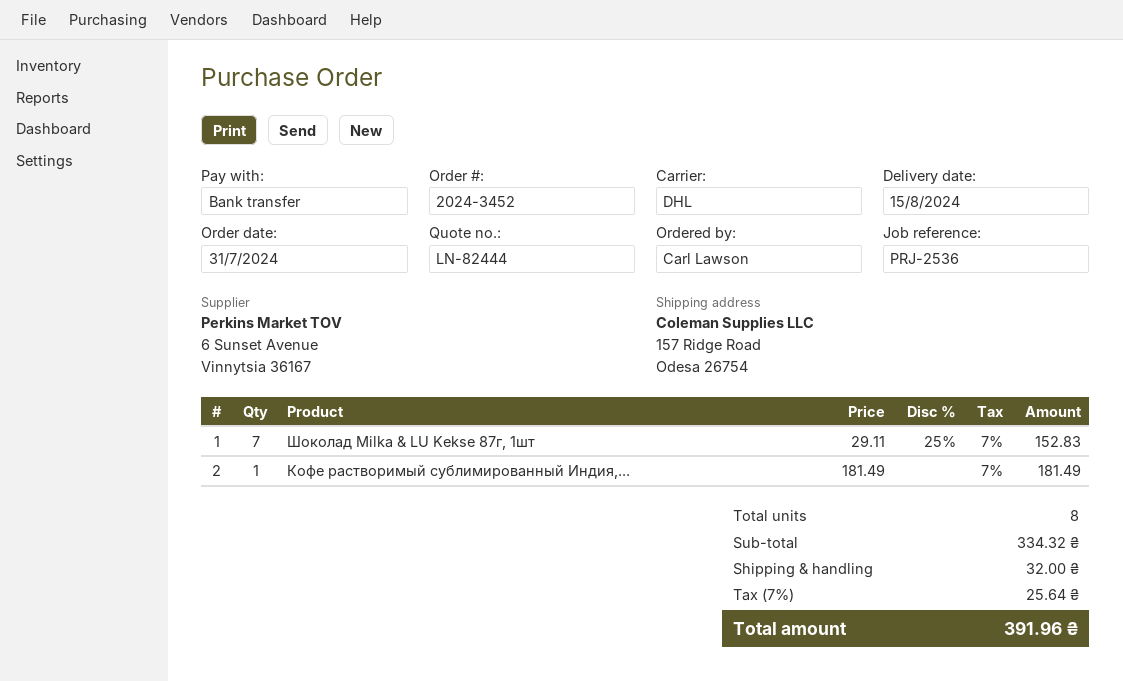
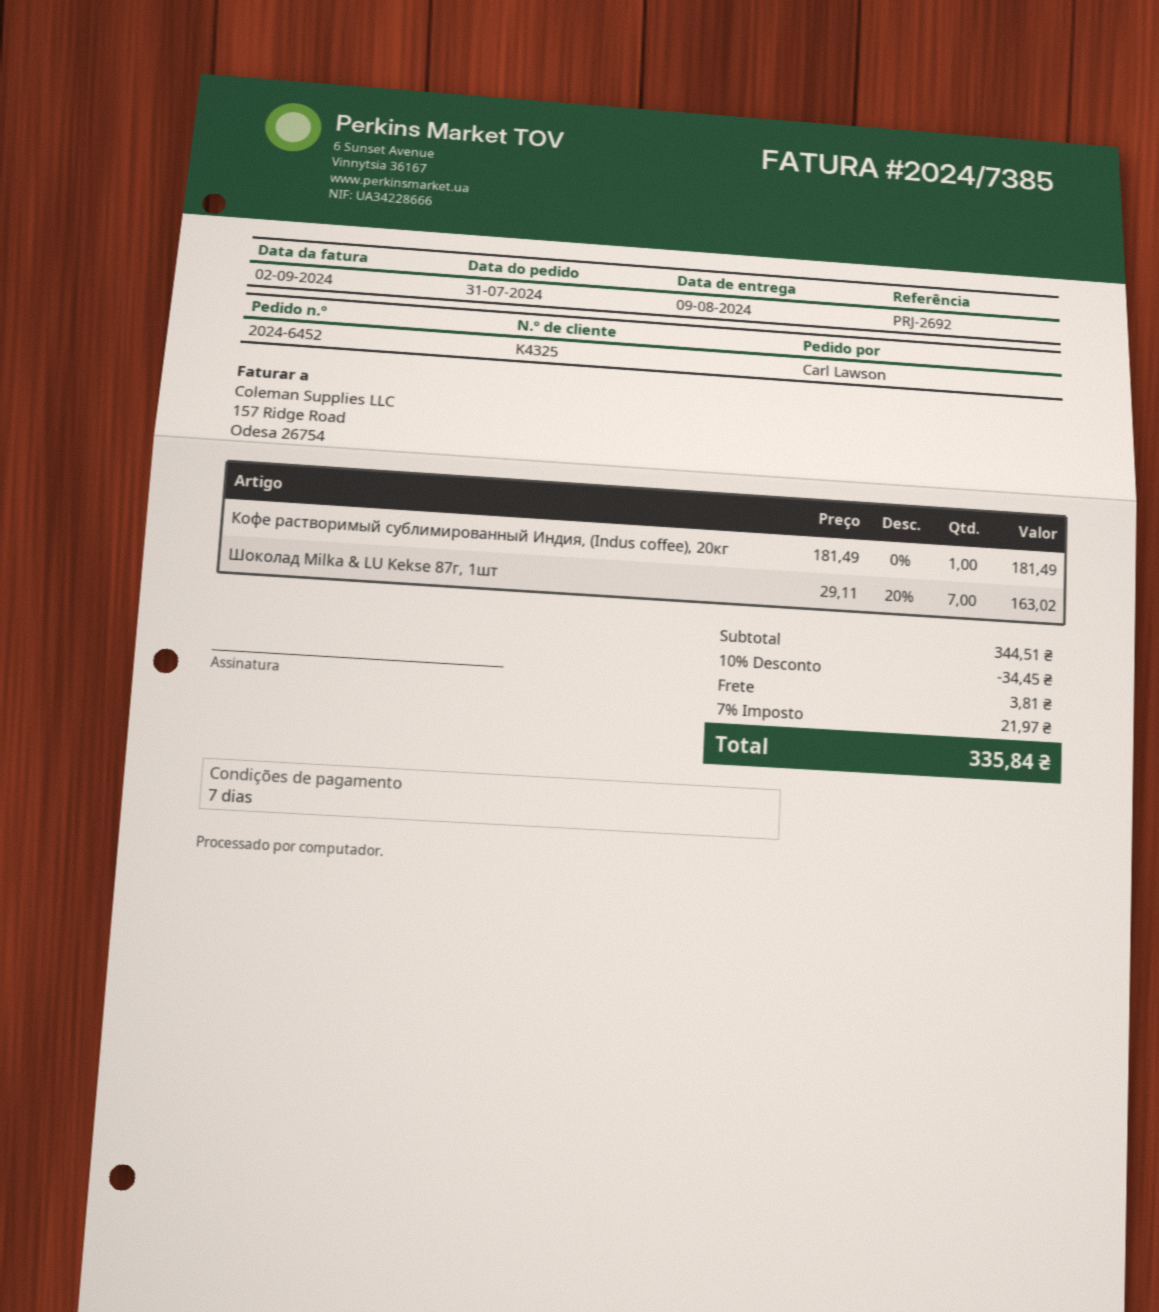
order number: 2024-3452 -> 2024-6452
delivery date: 2024-08-15 -> 2024-08-09
reference: PRJ-2536 -> PRJ-2692
Шоколад Milka & LU Kekse 87г, 1шт: 7 x 29.11 - 25% = 152.83 -> 7 x 29.11 - 20% = 163.02
subtotal: 334.32 -> 344.51
discount: none -> 10% = 34.45
shipping: 32.00 -> 3.81
tax: 7% = 25.64 -> 7% = 21.97
total: 391.96 -> 335.84

